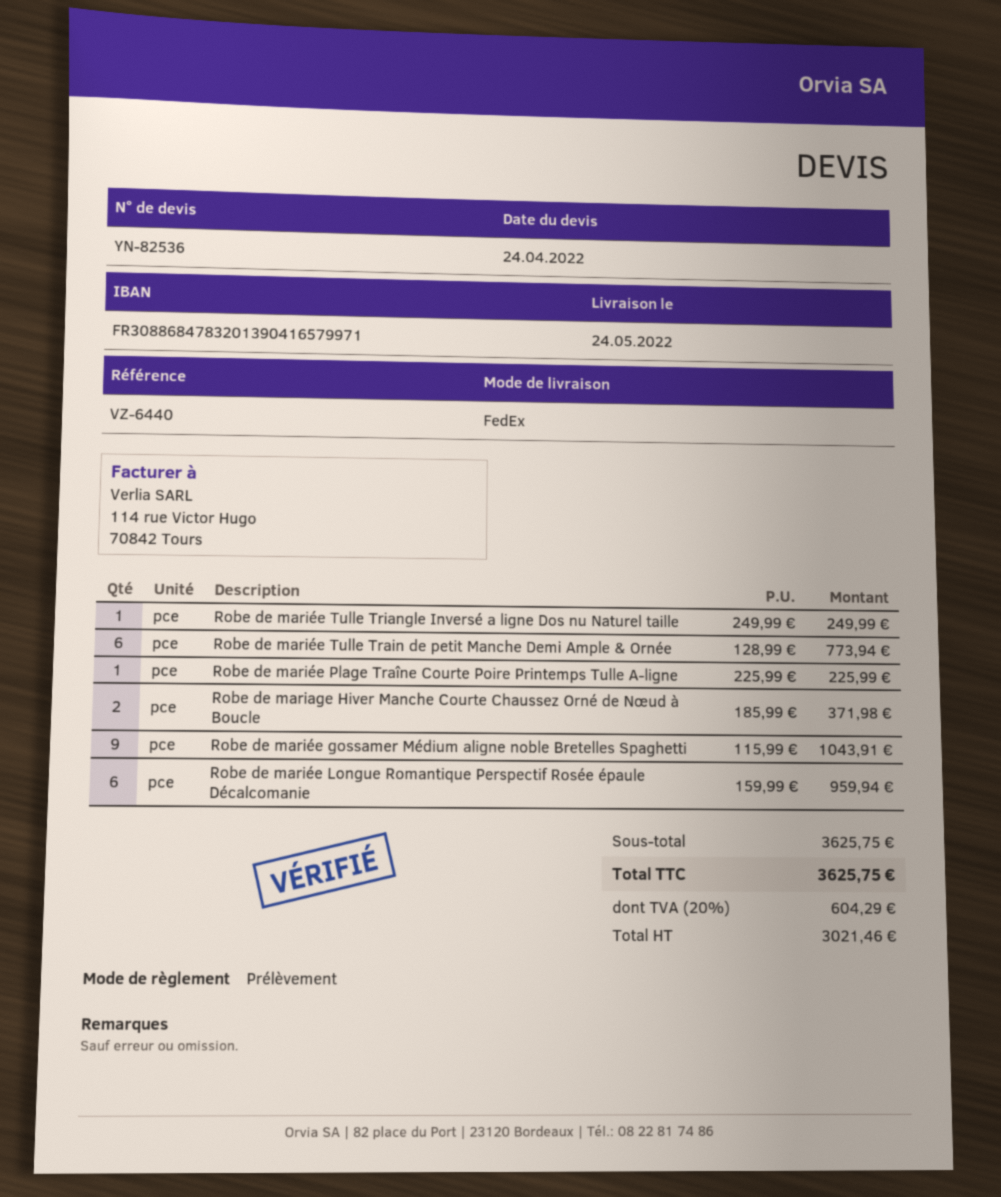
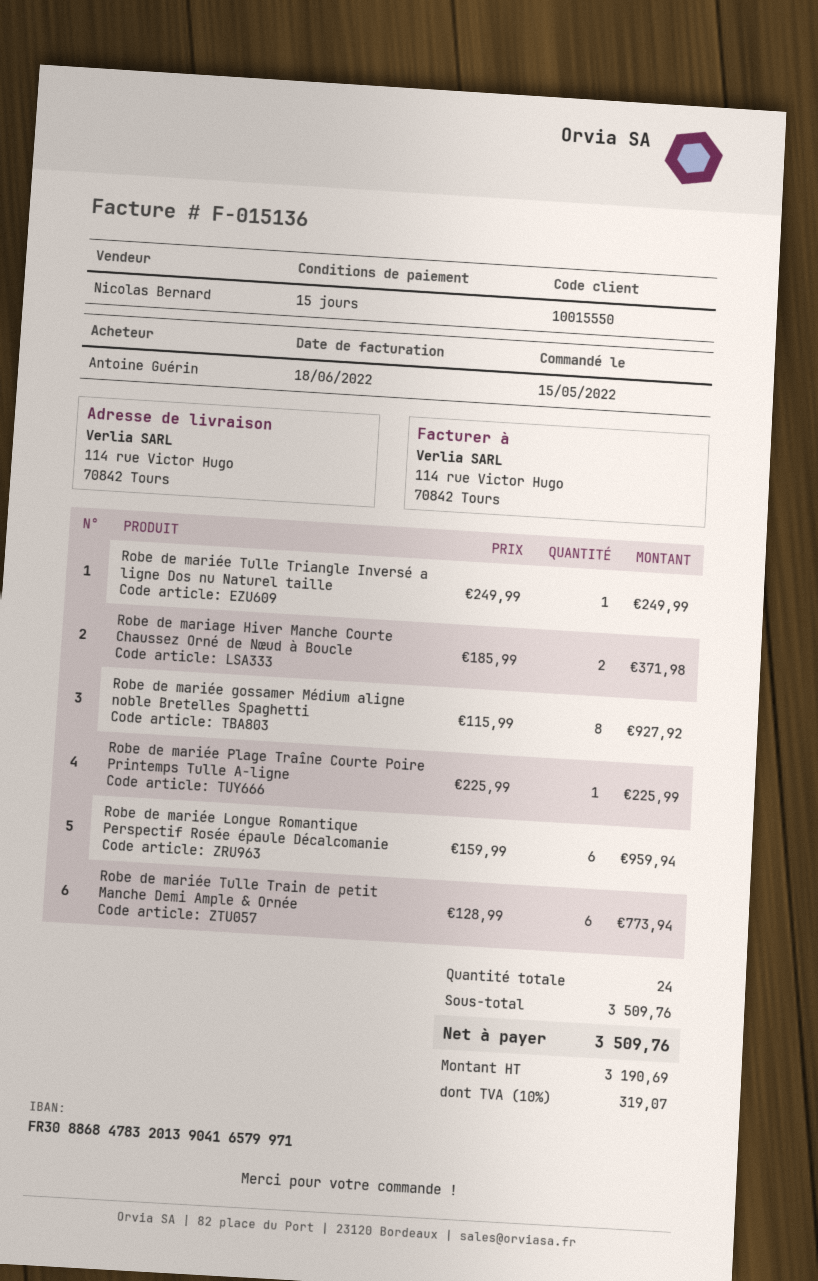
Robe de mariée gossamer Médium aligne noble Bretelles Spaghetti: 9 x 115.99 = 1043.91 -> 8 x 115.99 = 927.92
subtotal: 3625.75 -> 3509.76
net: 3021.46 -> 3190.69
tax: 20% = 604.29 -> 10% = 319.07
total: 3625.75 -> 3509.76

